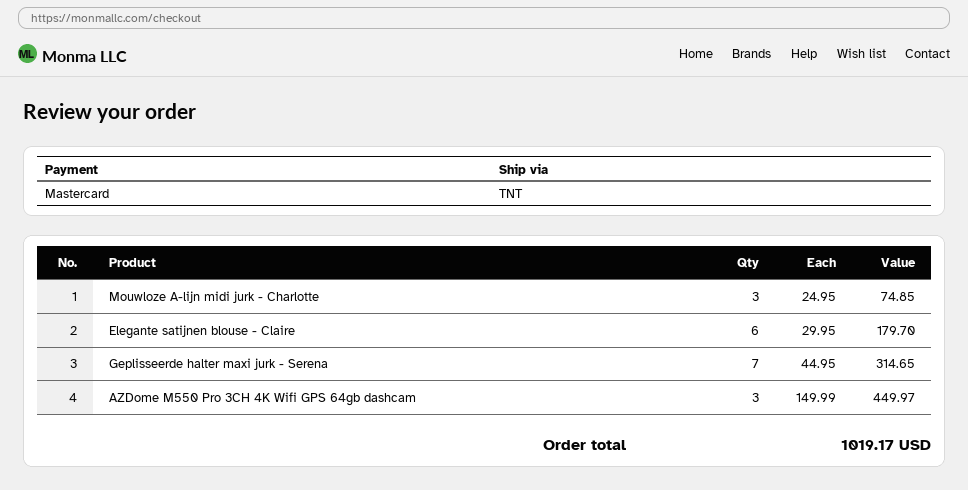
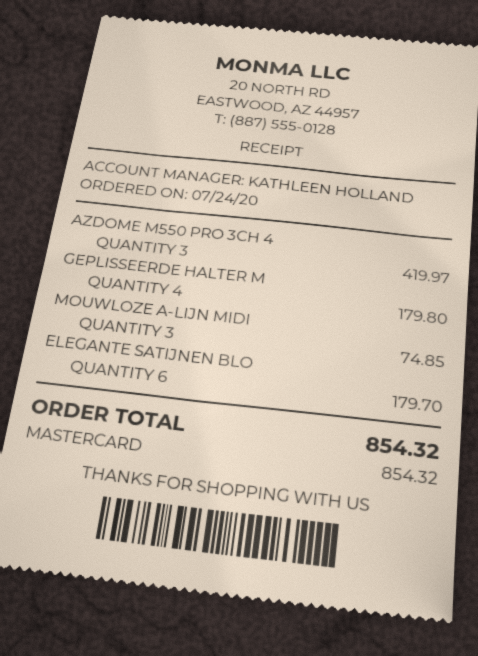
Geplisseerde halter maxi jurk - Serena: 7 for 314.65 -> 4 for 179.80
AZDome M550 Pro 3CH 4K Wifi GPS 64gb dashcam: 3 for 449.97 -> 3 for 419.97
total: 1019.17 -> 854.32

